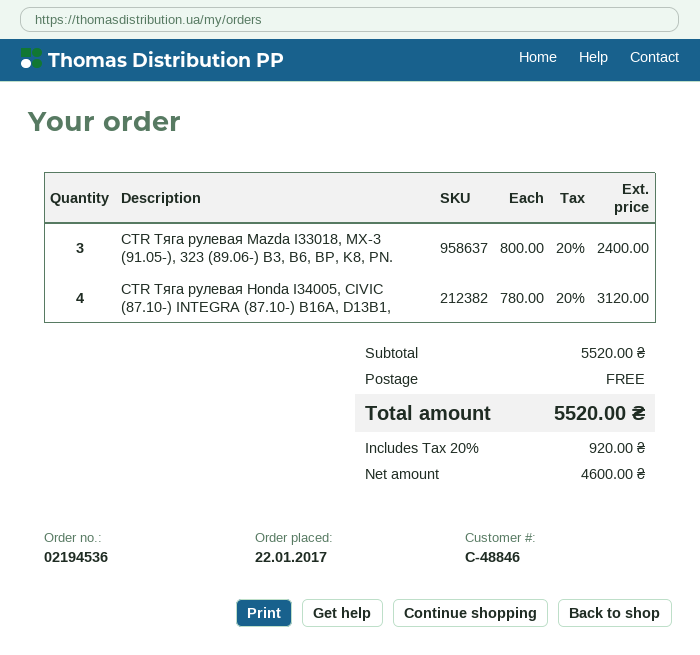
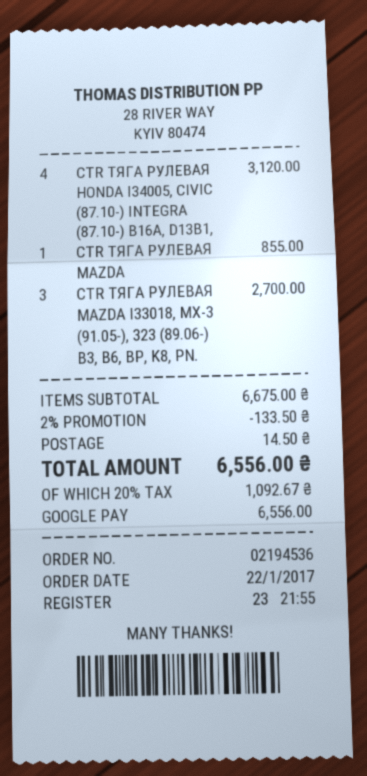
CTR Тяга рулевая Mazda I33018, MX-3 (91.05-), 323 (89.06-) B3, B6, BP, K8, PN.: 3 for 2400.00 -> 3 for 2700.00
CTR ТЯГА РУЛЕВАЯ MAZDA: none -> 1 for 855.00
subtotal: 5520.00 -> 6675.00
discount: none -> 2% = 133.50
shipping: 0.00 -> 14.50
tax: 20% = 920.00 -> 20% = 1092.67
total: 5520.00 -> 6556.00

